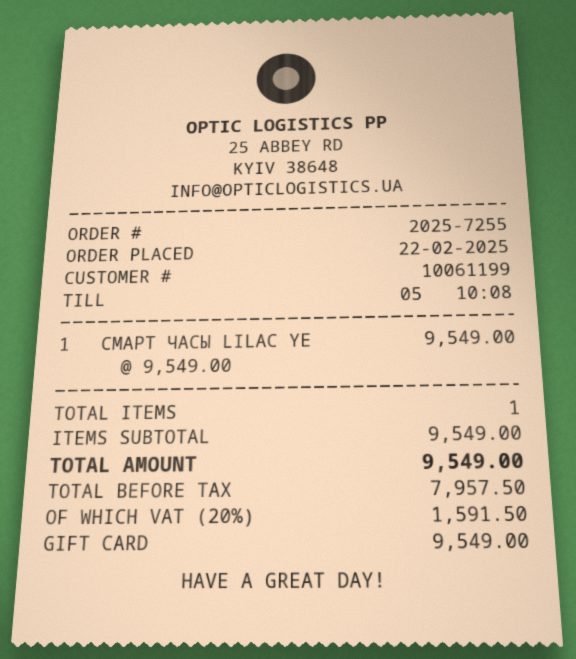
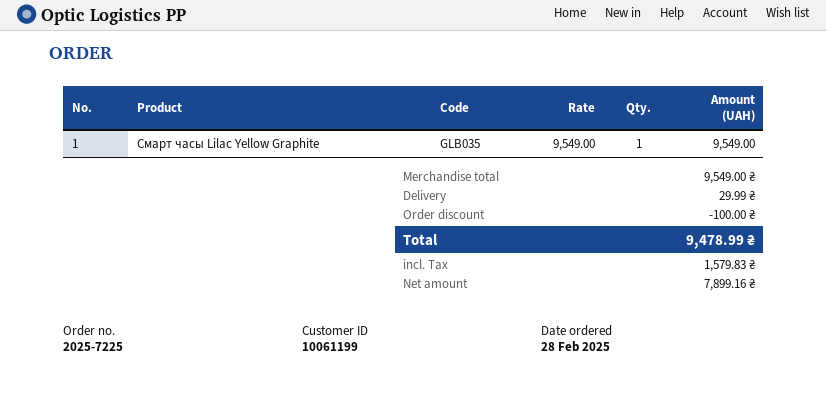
order number: 2025-7255 -> 2025-7225
order date: 2025-02-22 -> 2025-02-28
discount: none -> 100.00
shipping: none -> 29.99
net: 7957.50 -> 7899.16
tax: 1591.50 -> 1579.83
total: 9549.00 -> 9478.99

